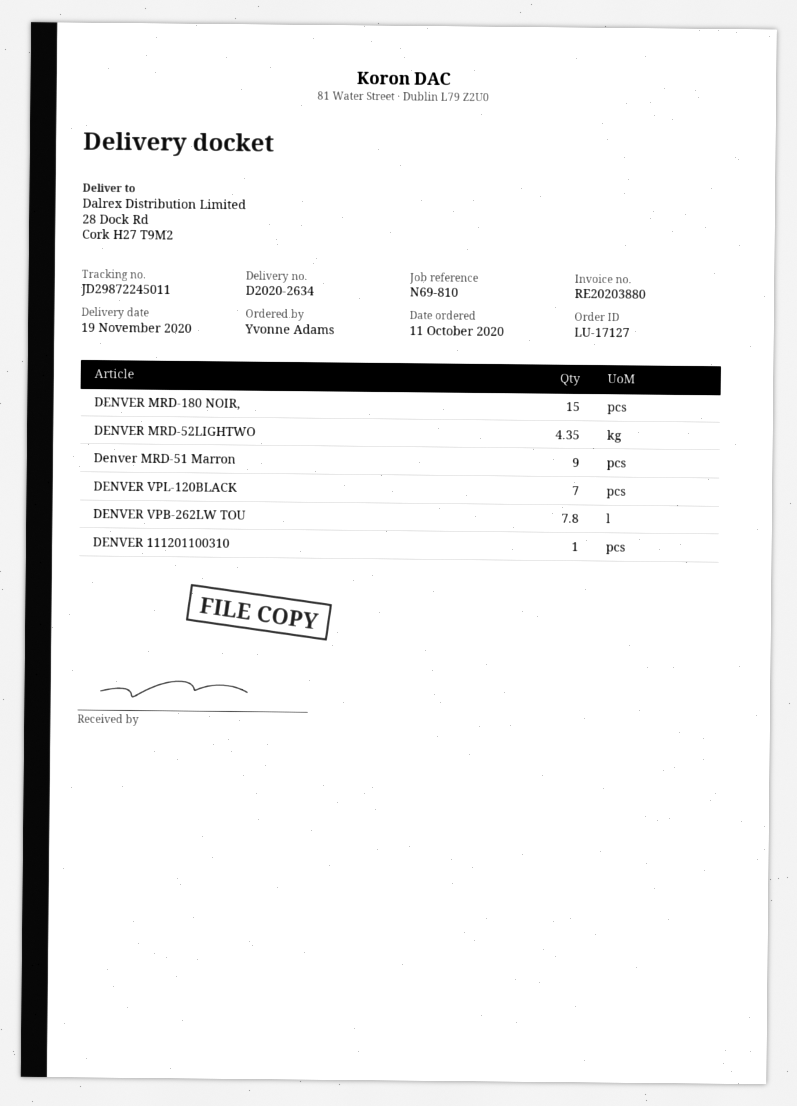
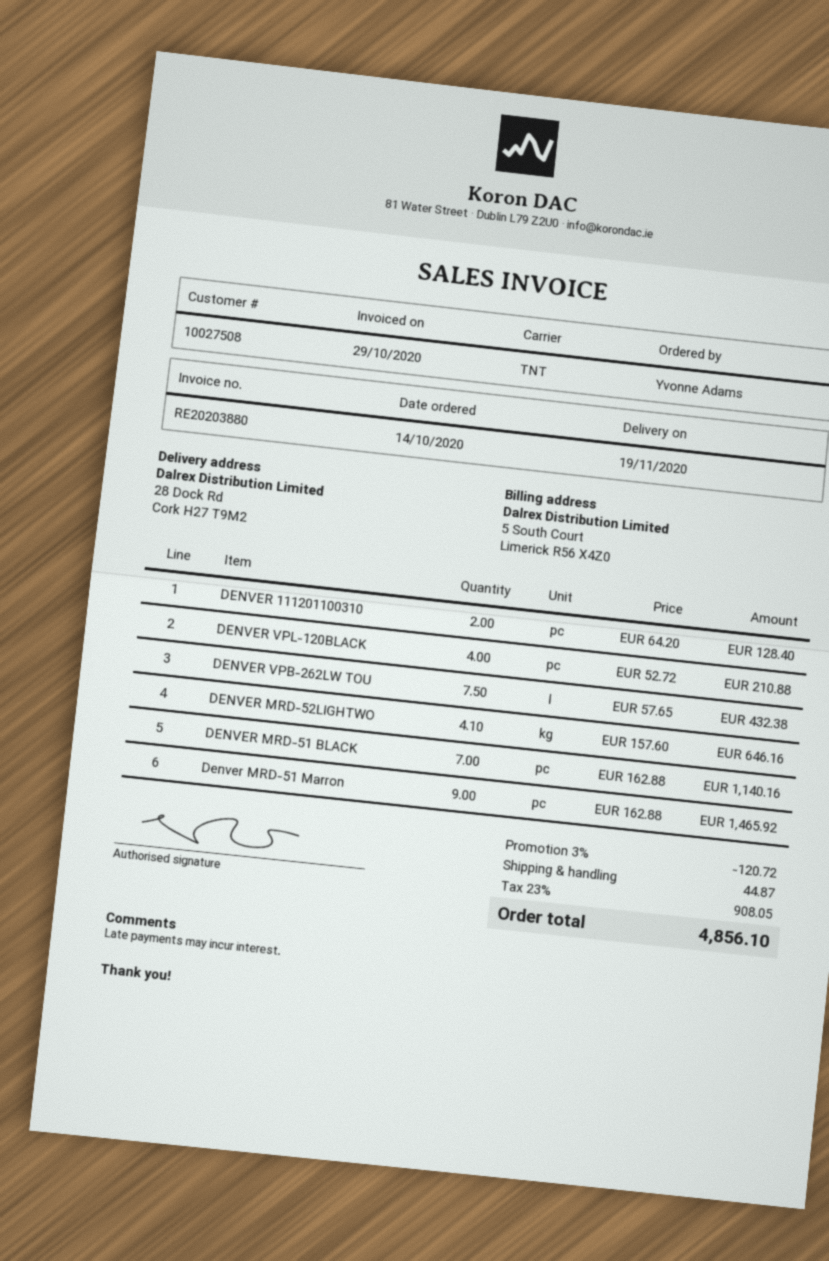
order date: 2020-10-11 -> 2020-10-14
DENVER MRD-180 NOIR,: 15 -> none
DENVER MRD-52LIGHTWO: 4.35 -> 4.1
DENVER VPL-120BLACK: 7 -> 4
DENVER VPB-262LW TOU: 7.8 -> 7.5
DENVER 111201100310: 1 -> 2
DENVER MRD-51 BLACK: none -> 7

